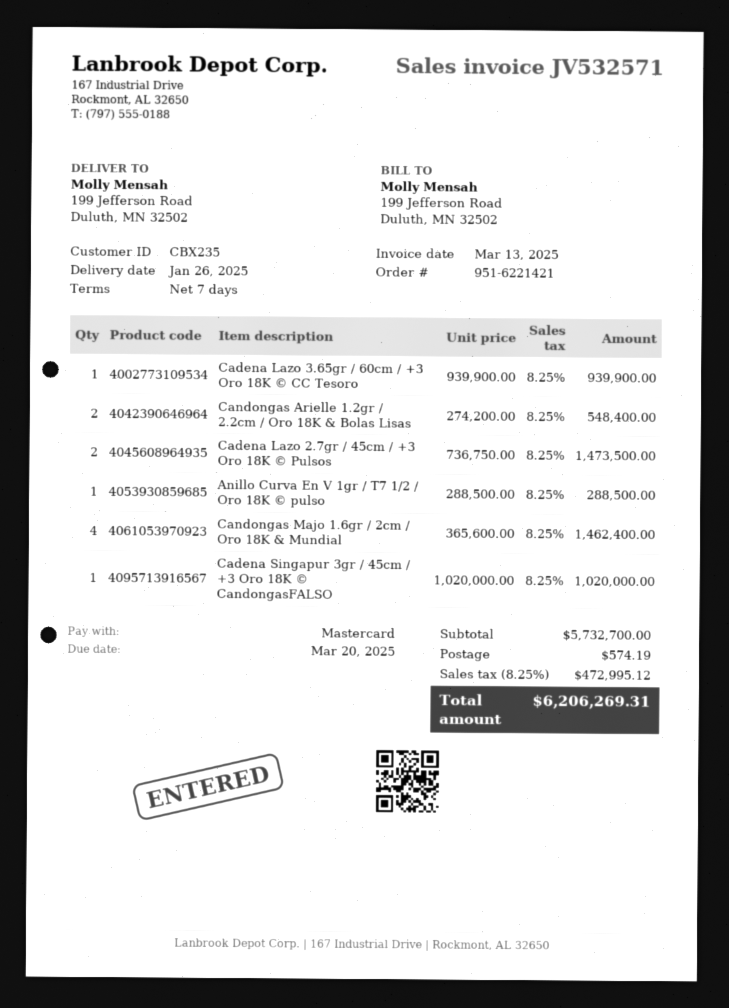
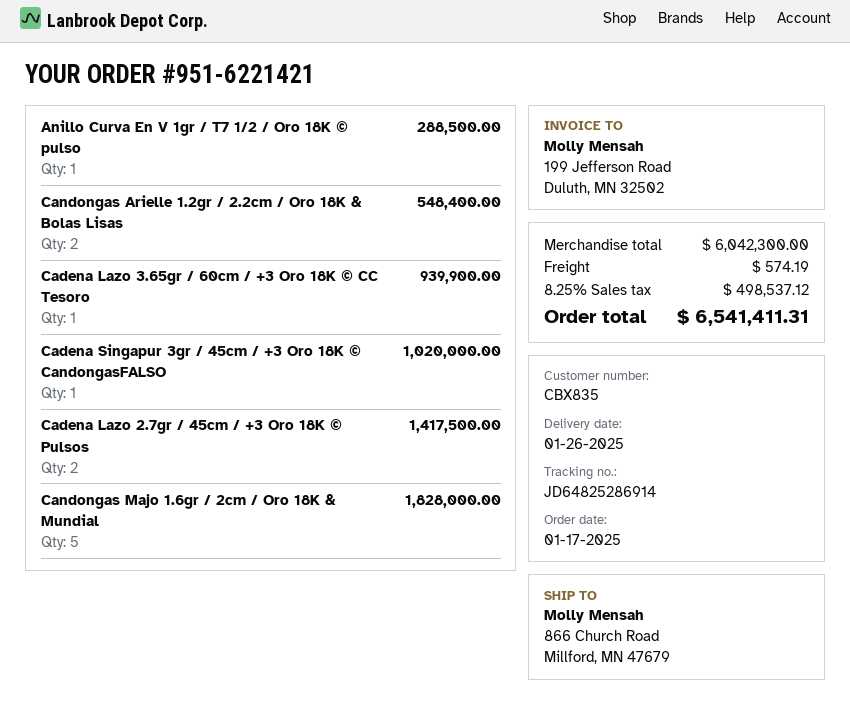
customer number: CBX235 -> CBX835
ship to: 199 Jefferson Road, Duluth, MN 32502 -> 866 Church Road, Millford, MN 47679
Cadena Lazo 2.7gr / 45cm / +3 Oro 18K © Pulsos: 2 for 1473500.00 -> 2 for 1417500.00
Candongas Majo 1.6gr / 2cm / Oro 18K & Mundial: 4 for 1462400.00 -> 5 for 1828000.00
subtotal: 5732700.00 -> 6042300.00
tax: 8.25% = 472995.12 -> 8.25% = 498537.12
total: 6206269.31 -> 6541411.31

